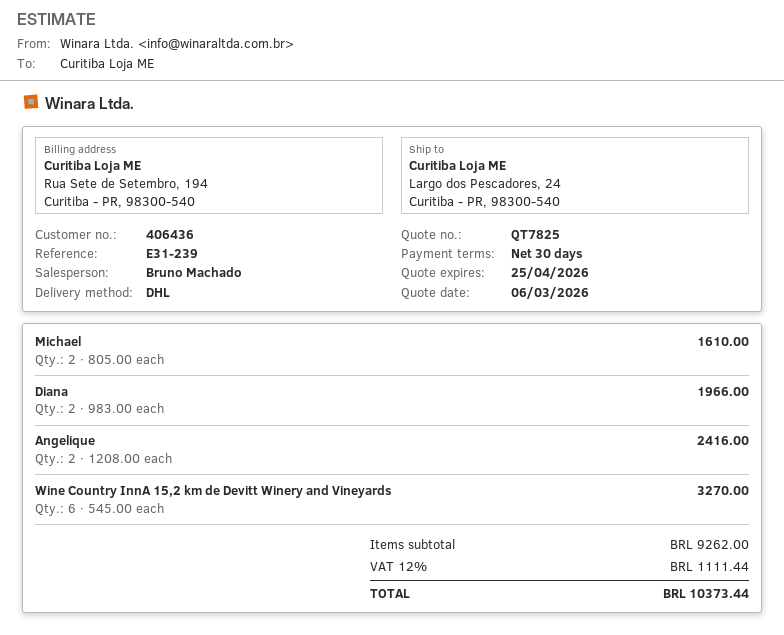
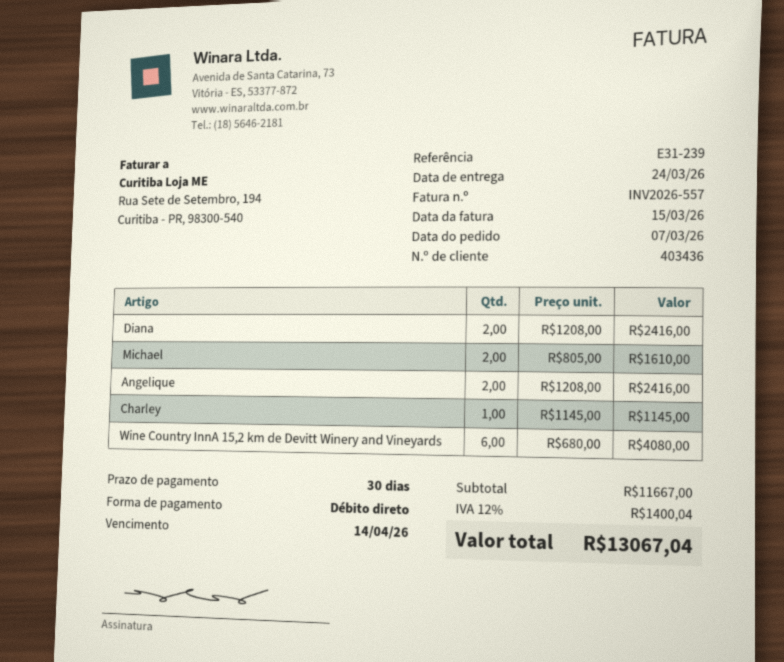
customer number: 406436 -> 403436
Diana: 2 x 983.00 = 1966.00 -> 2 x 1208.00 = 2416.00
Wine Country InnA 15,2 km de Devitt Winery and Vineyards: 6 x 545.00 = 3270.00 -> 6 x 680.00 = 4080.00
Charley: none -> 1 x 1145.00 = 1145.00
subtotal: 9262.00 -> 11667.00
tax: 12% = 1111.44 -> 12% = 1400.04
total: 10373.44 -> 13067.04

